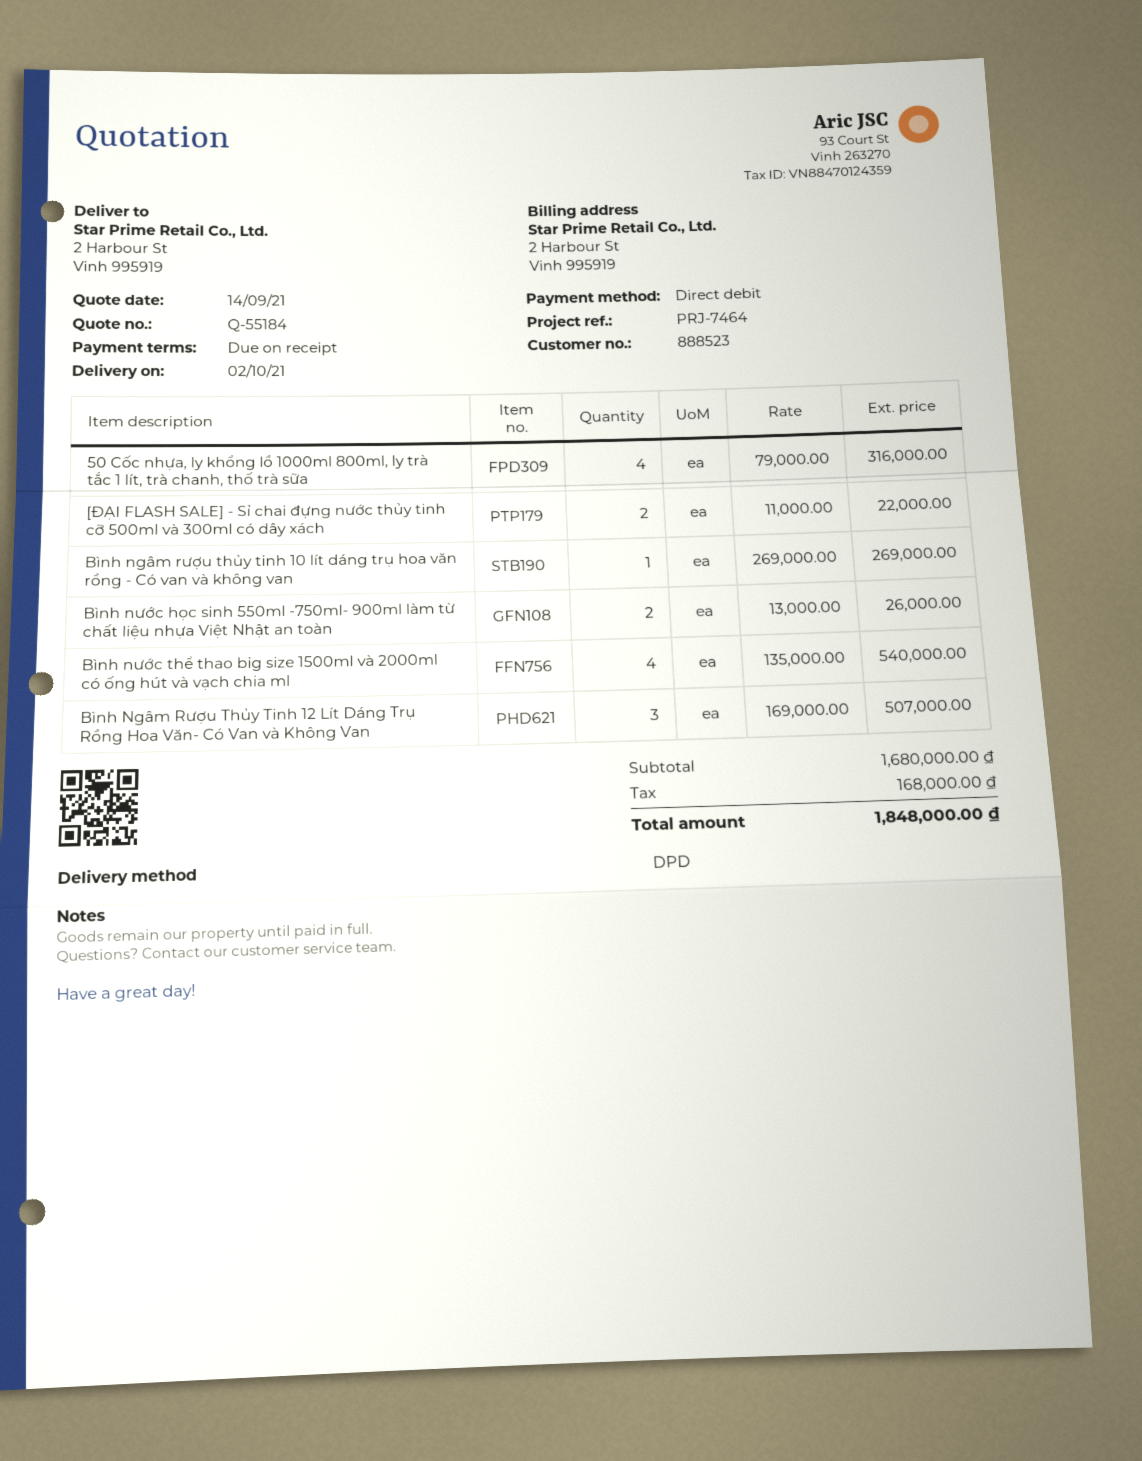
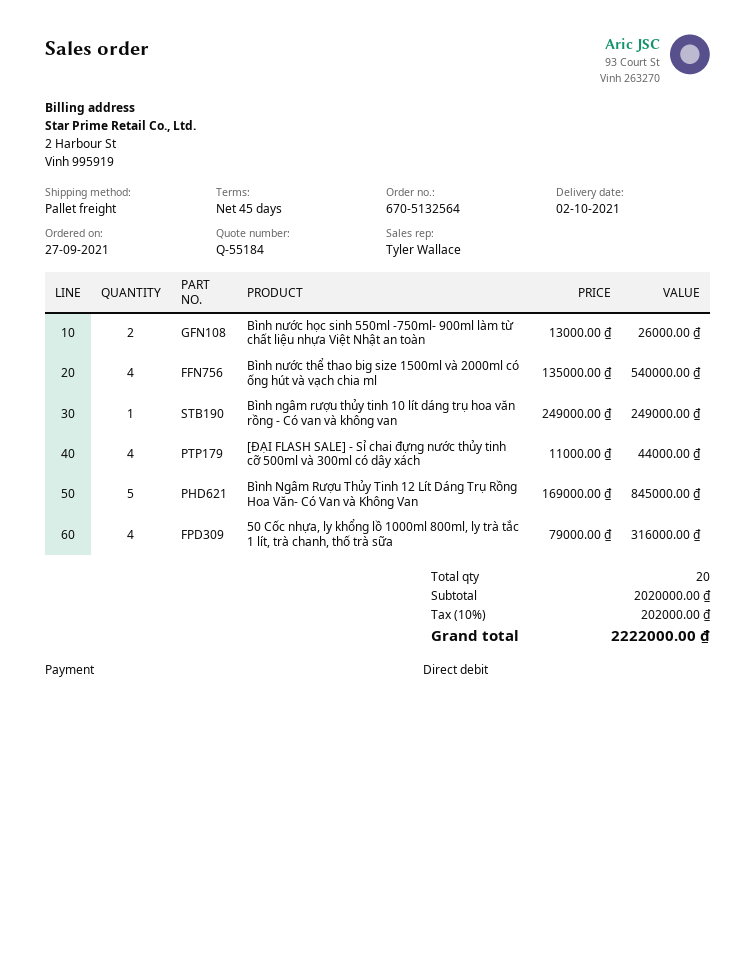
payment terms: on receipt -> 45 days
shipping method: DPD -> pallet freight
[ĐẠI FLASH SALE] - Sỉ chai đựng nước thủy tinh cỡ 500ml và 300ml có dây xách: 2 x 11000.00 = 22000.00 -> 4 x 11000.00 = 44000.00
Bình ngâm rượu thủy tinh 10 lít dáng trụ hoa văn rồng - Có van và không van: 1 x 269000.00 = 269000.00 -> 1 x 249000.00 = 249000.00
Bình Ngâm Rượu Thủy Tinh 12 Lít Dáng Trụ Rồng Hoa Văn- Có Van và Không Van: 3 x 169000.00 = 507000.00 -> 5 x 169000.00 = 845000.00
subtotal: 1680000.00 -> 2020000.00
tax: 168000.00 -> 202000.00
total: 1848000.00 -> 2222000.00

